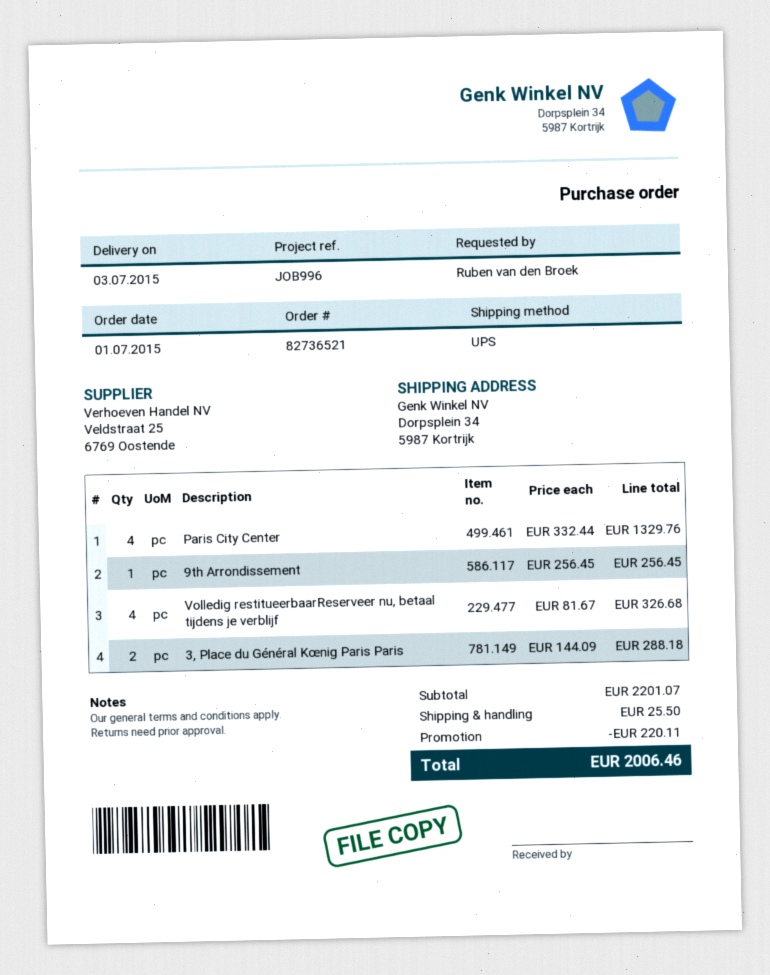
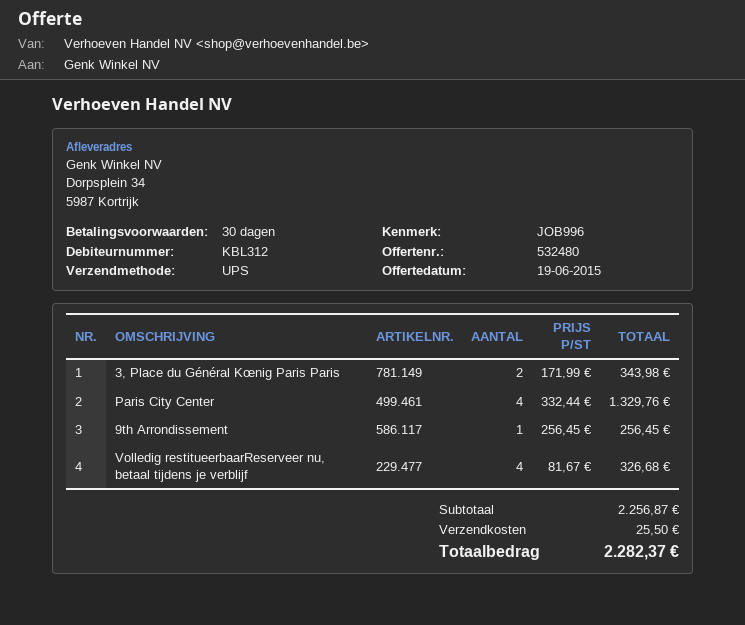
3, Place du Général Kœnig Paris Paris: 2 x 144.09 = 288.18 -> 2 x 171.99 = 343.98
subtotal: 2201.07 -> 2256.87
discount: 220.11 -> none
total: 2006.46 -> 2282.37

